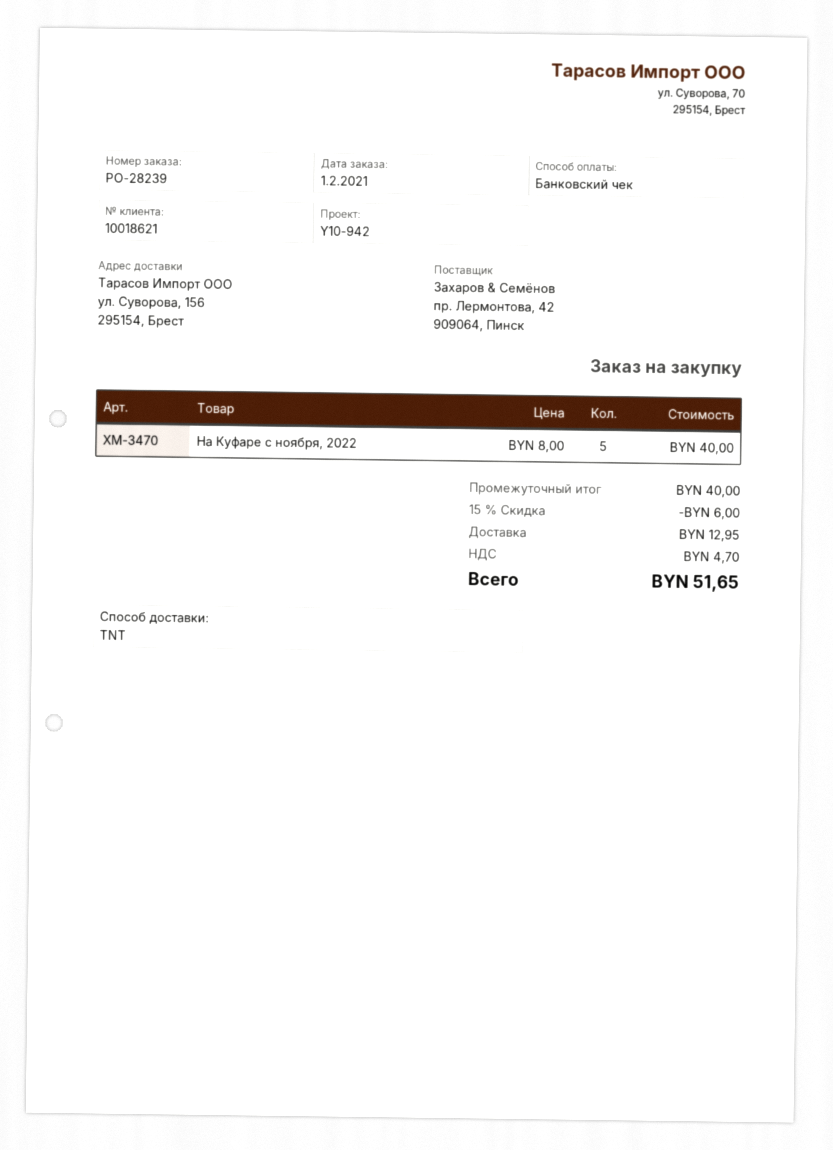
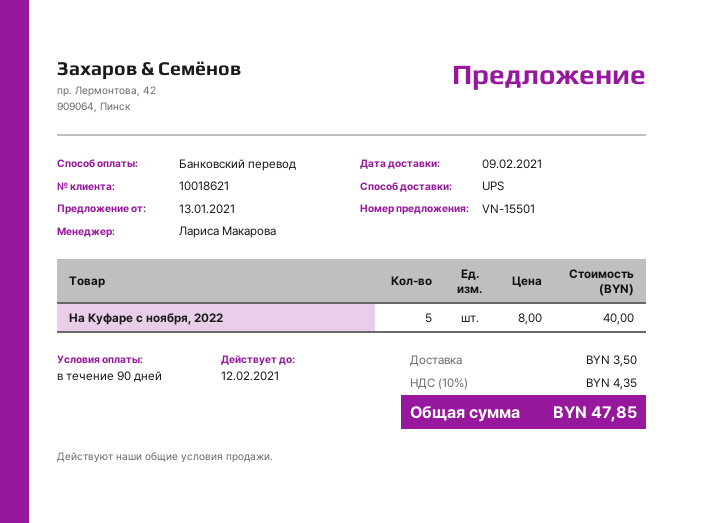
payment method: cheque -> bank transfer
shipping method: TNT -> UPS
discount: 15% = 6.00 -> none
shipping: 12.95 -> 3.50
tax: 4.70 -> 4.35
total: 51.65 -> 47.85

